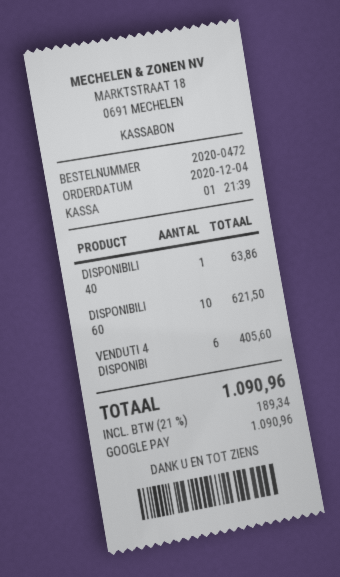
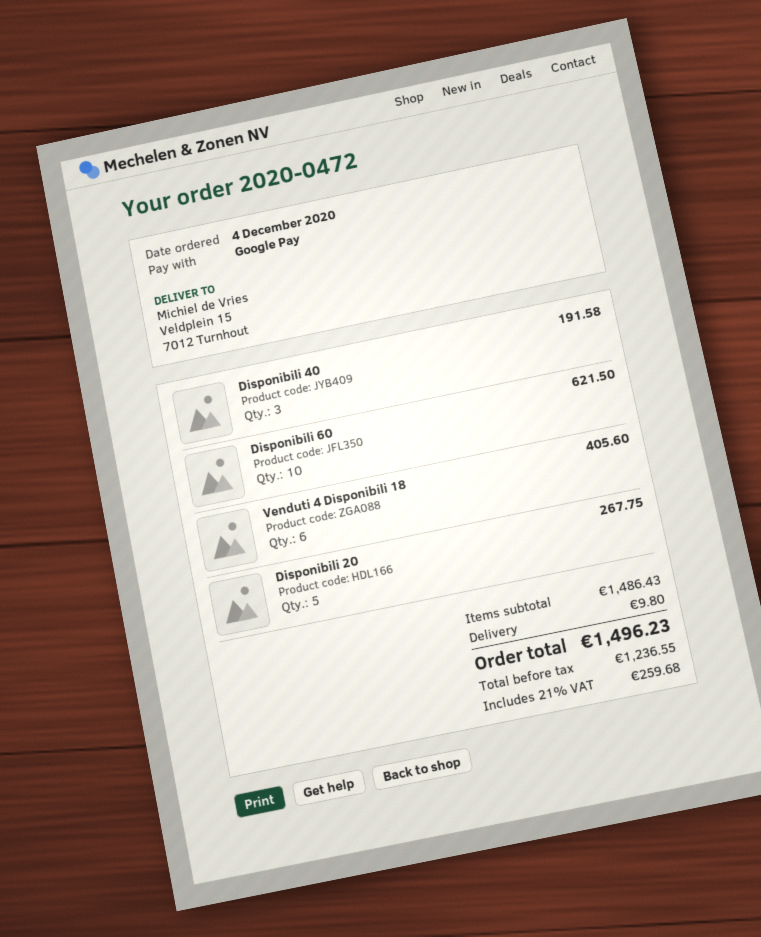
DISPONIBILI 40: 1 for 63.86 -> 3 for 191.58
Disponibili 20: none -> 5 for 267.75
shipping: none -> 9.80
tax: 21% = 189.34 -> 21% = 259.68
total: 1090.96 -> 1496.23

